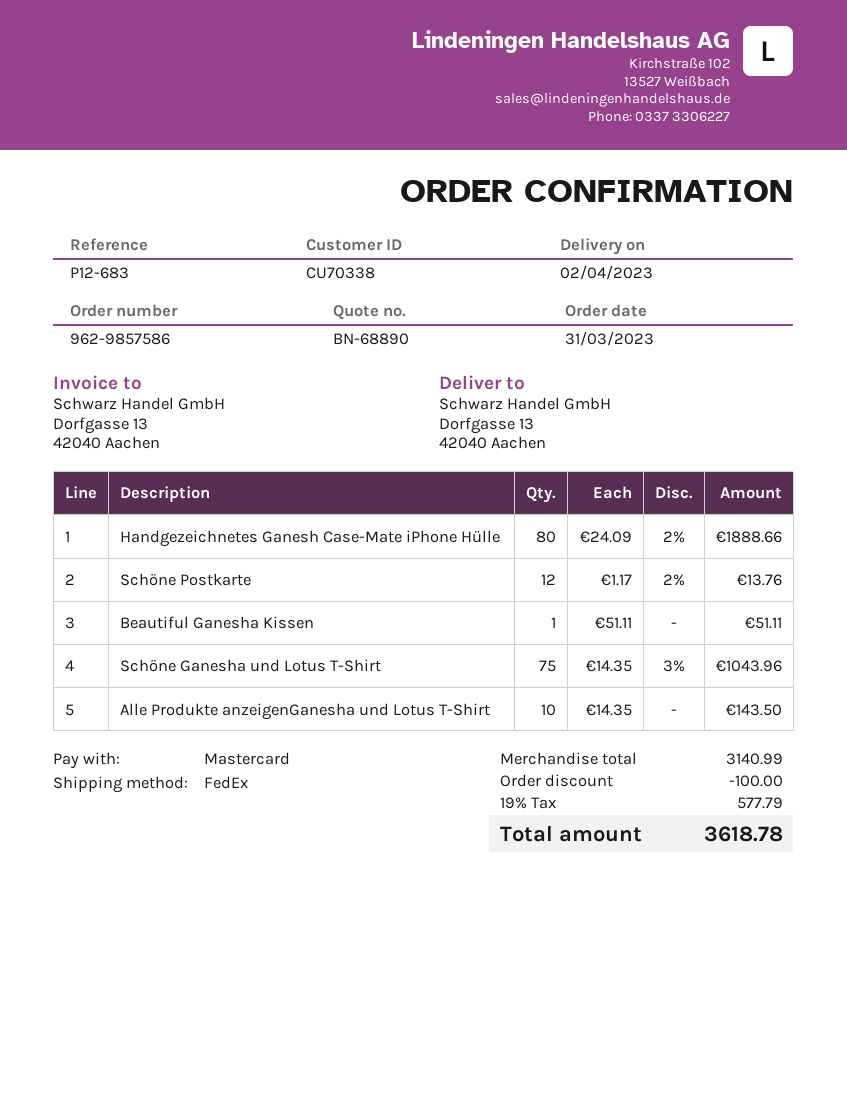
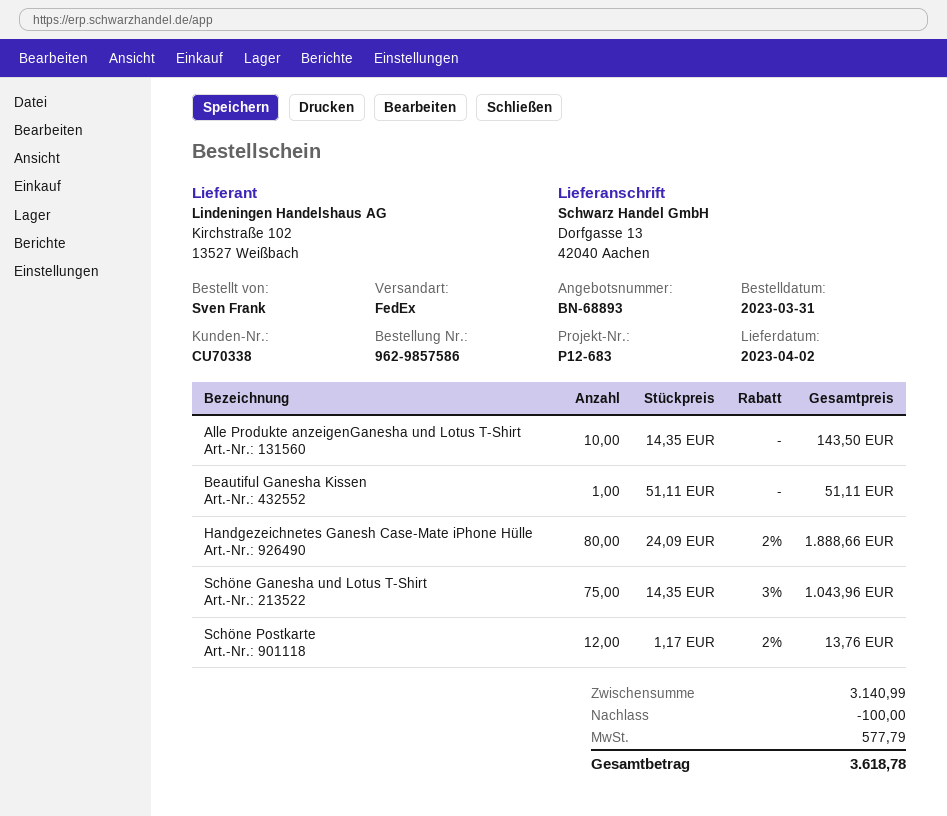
quote number: BN-68890 -> BN-68893

